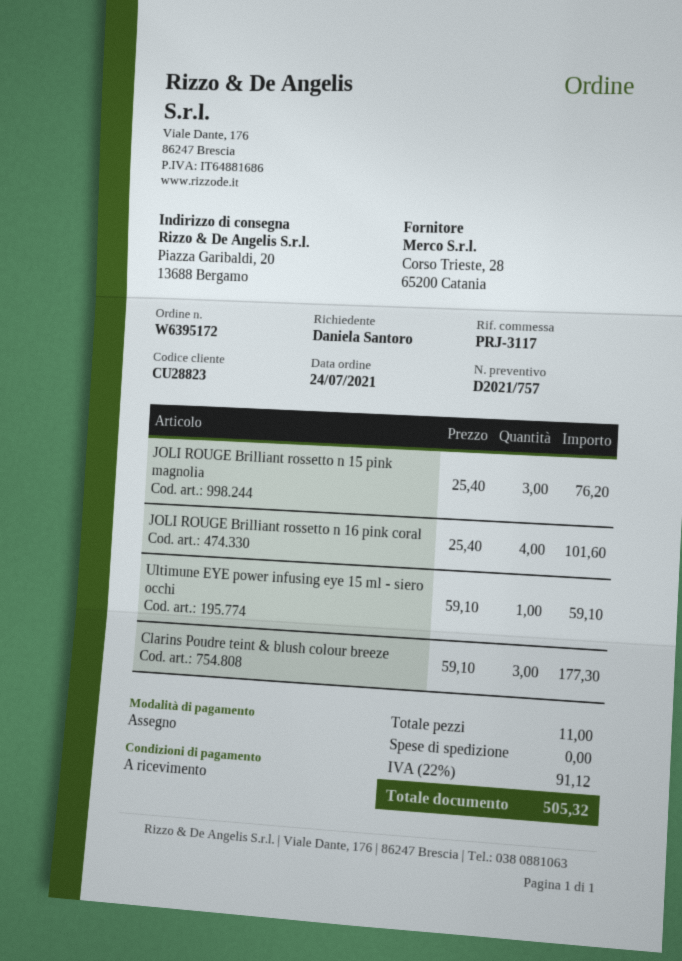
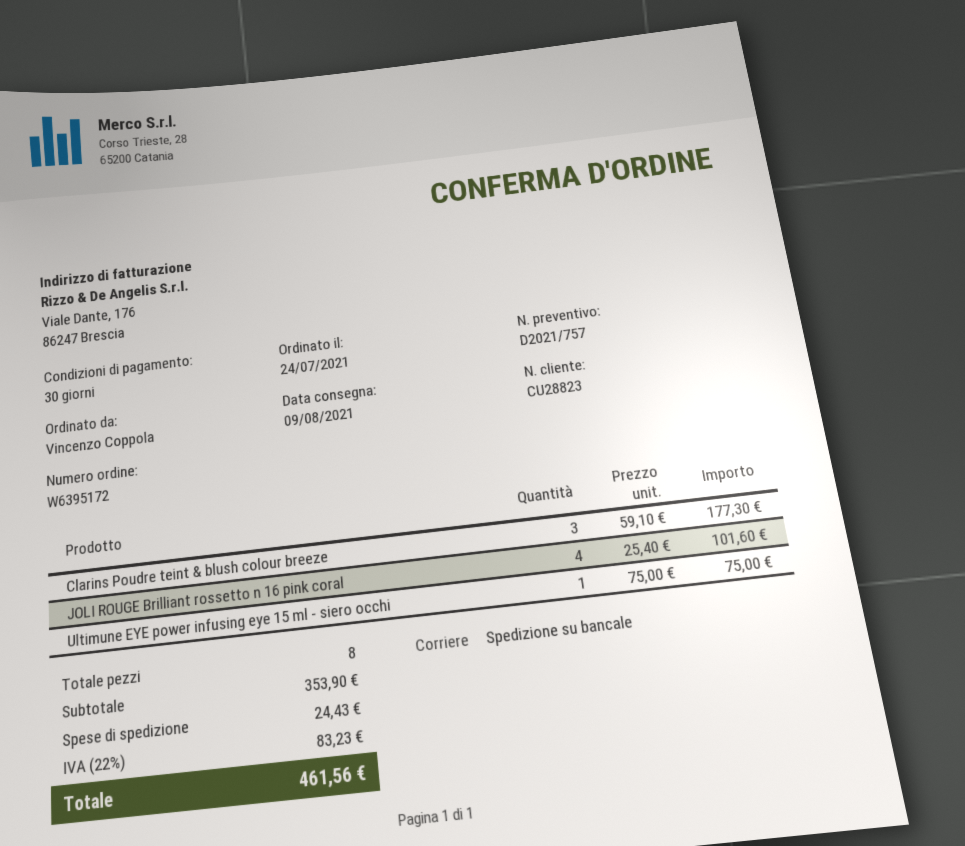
payment terms: on receipt -> 30 days
ordered by: Daniela Santoro -> Vincenzo Coppola
JOLI ROUGE Brilliant rossetto n 15 pink magnolia: 3 x 25.40 = 76.20 -> none
Ultimune EYE power infusing eye 15 ml - siero occhi: 1 x 59.10 = 59.10 -> 1 x 75.00 = 75.00
total quantity: 11 -> 8
shipping: 0.00 -> 24.43
tax: 22% = 91.12 -> 22% = 83.23
total: 505.32 -> 461.56

